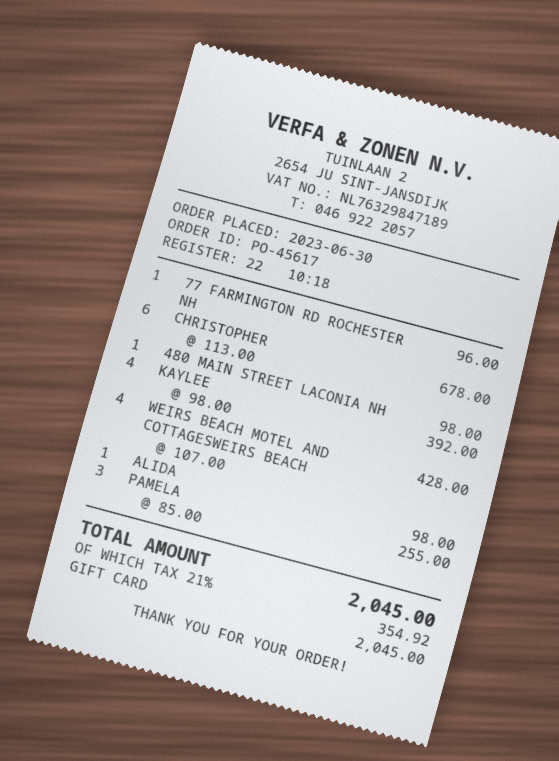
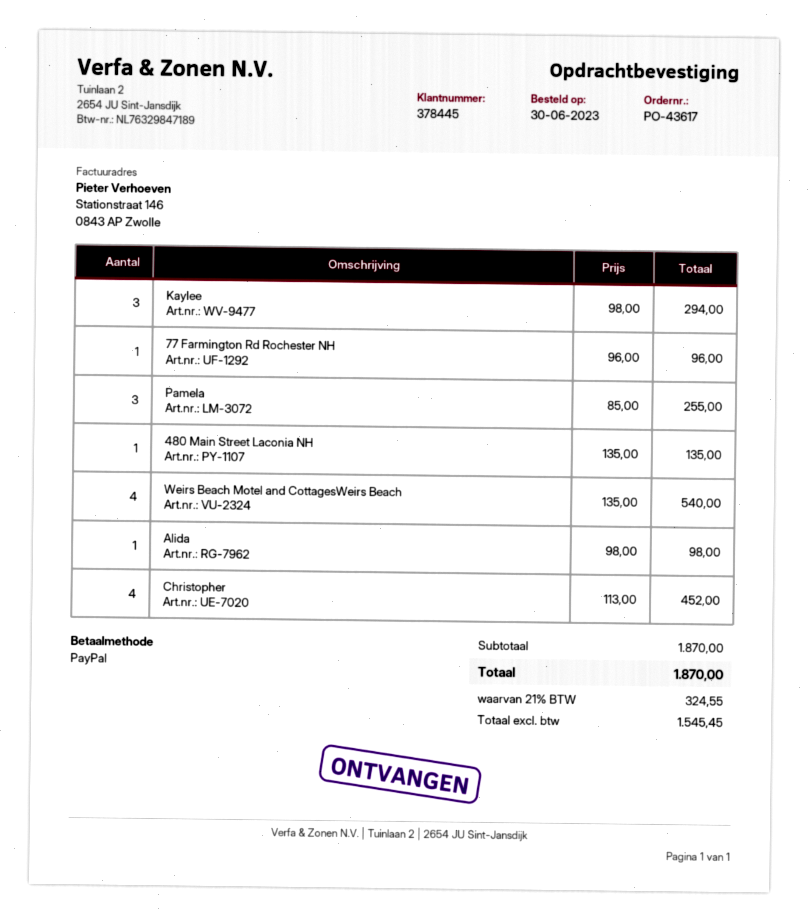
order number: PO-45617 -> PO-43617
payment method: gift card -> PayPal
CHRISTOPHER: 6 x 113.00 = 678.00 -> 4 x 113.00 = 452.00
480 MAIN STREET LACONIA NH: 1 x 98.00 = 98.00 -> 1 x 135.00 = 135.00
KAYLEE: 4 x 98.00 = 392.00 -> 3 x 98.00 = 294.00
WEIRS BEACH MOTEL AND COTTAGESWEIRS BEACH: 4 x 107.00 = 428.00 -> 4 x 135.00 = 540.00
tax: 21% = 354.92 -> 21% = 324.55
total: 2045.00 -> 1870.00

